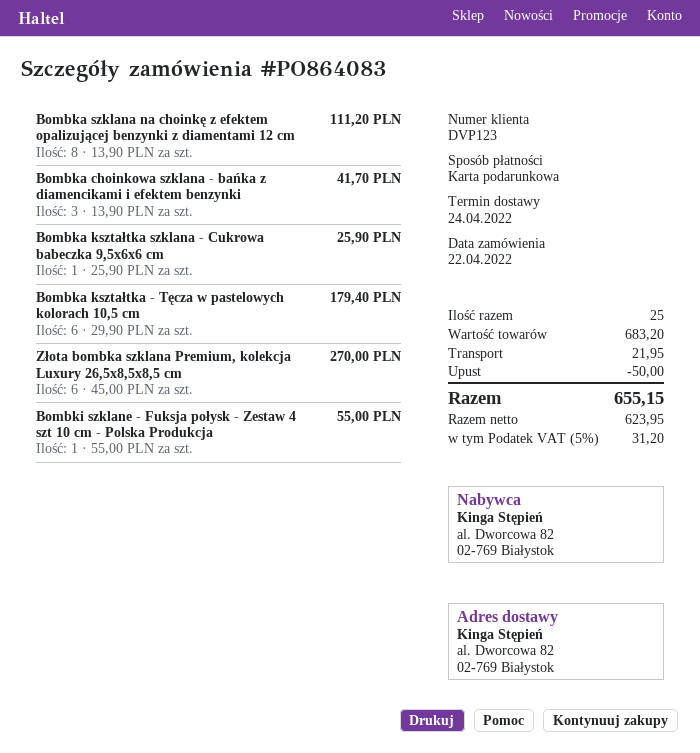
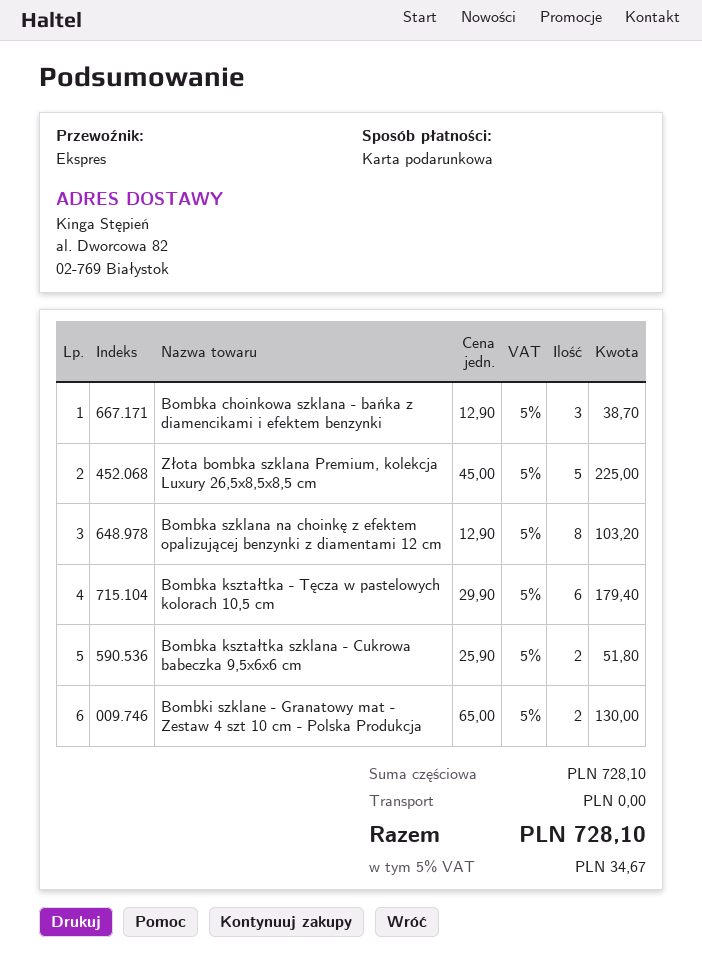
Bombka szklana na choinkę z efektem opalizującej benzynki z diamentami 12 cm: 8 x 13.90 = 111.20 -> 8 x 12.90 = 103.20
Bombka choinkowa szklana - bańka z diamencikami i efektem benzynki: 3 x 13.90 = 41.70 -> 3 x 12.90 = 38.70
Bombka kształtka szklana - Cukrowa babeczka 9,5x6x6 cm: 1 x 25.90 = 25.90 -> 2 x 25.90 = 51.80
Złota bombka szklana Premium, kolekcja Luxury 26,5x8,5x8,5 cm: 6 x 45.00 = 270.00 -> 5 x 45.00 = 225.00
Bombki szklane - Fuksja połysk - Zestaw 4 szt 10 cm - Polska Produkcja: 1 x 55.00 = 55.00 -> none
Bombki szklane - Granatowy mat - Zestaw 4 szt 10 cm - Polska Produkcja: none -> 2 x 65.00 = 130.00
subtotal: 683.20 -> 728.10
discount: 50.00 -> none
shipping: 21.95 -> 0.00
tax: 5% = 31.20 -> 5% = 34.67
total: 655.15 -> 728.10

